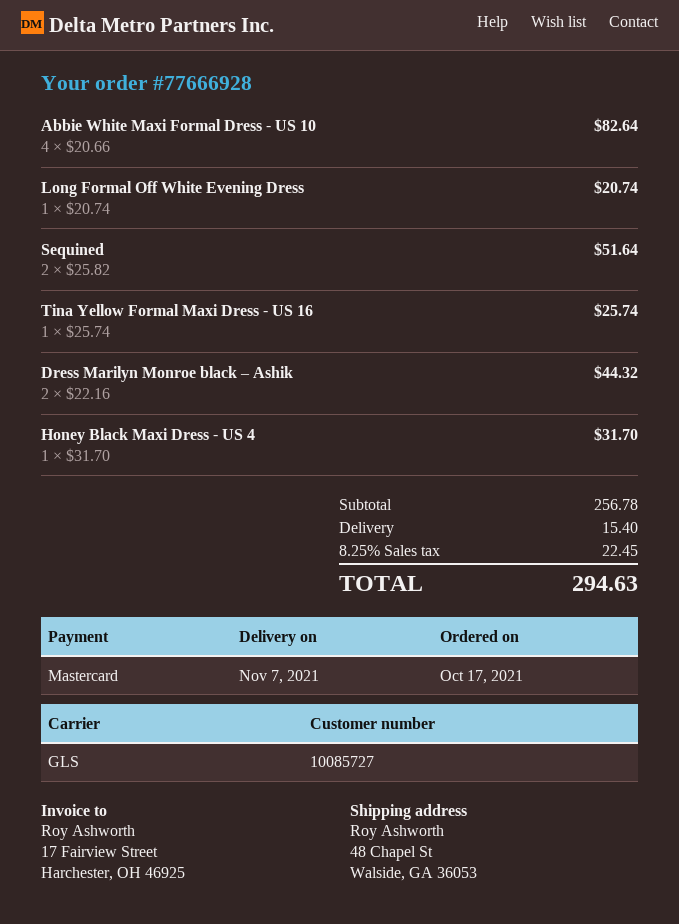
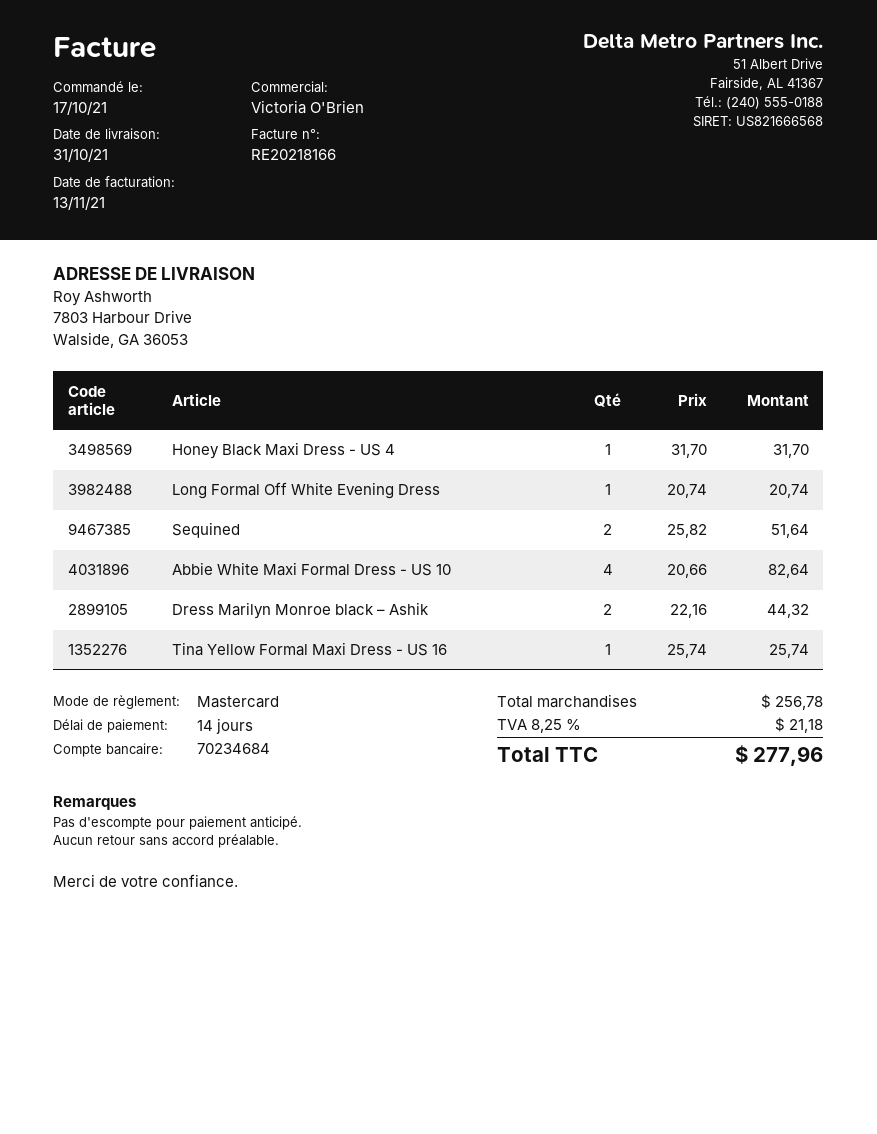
delivery date: 2021-11-07 -> 2021-10-31
ship to: 48 Chapel St, Walside, GA 36053 -> 7803 Harbour Drive, Walside, GA 36053
shipping: 15.40 -> none
tax: 8.25% = 22.45 -> 8.25% = 21.18
total: 294.63 -> 277.96

